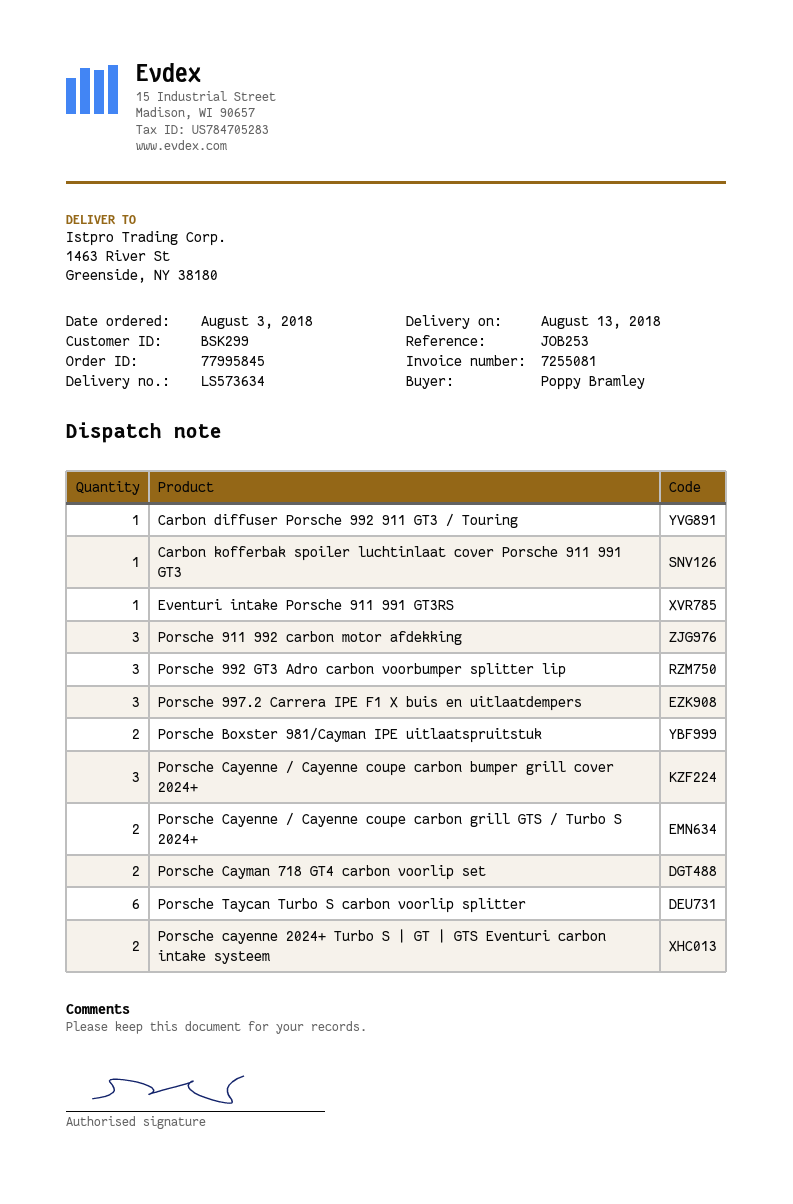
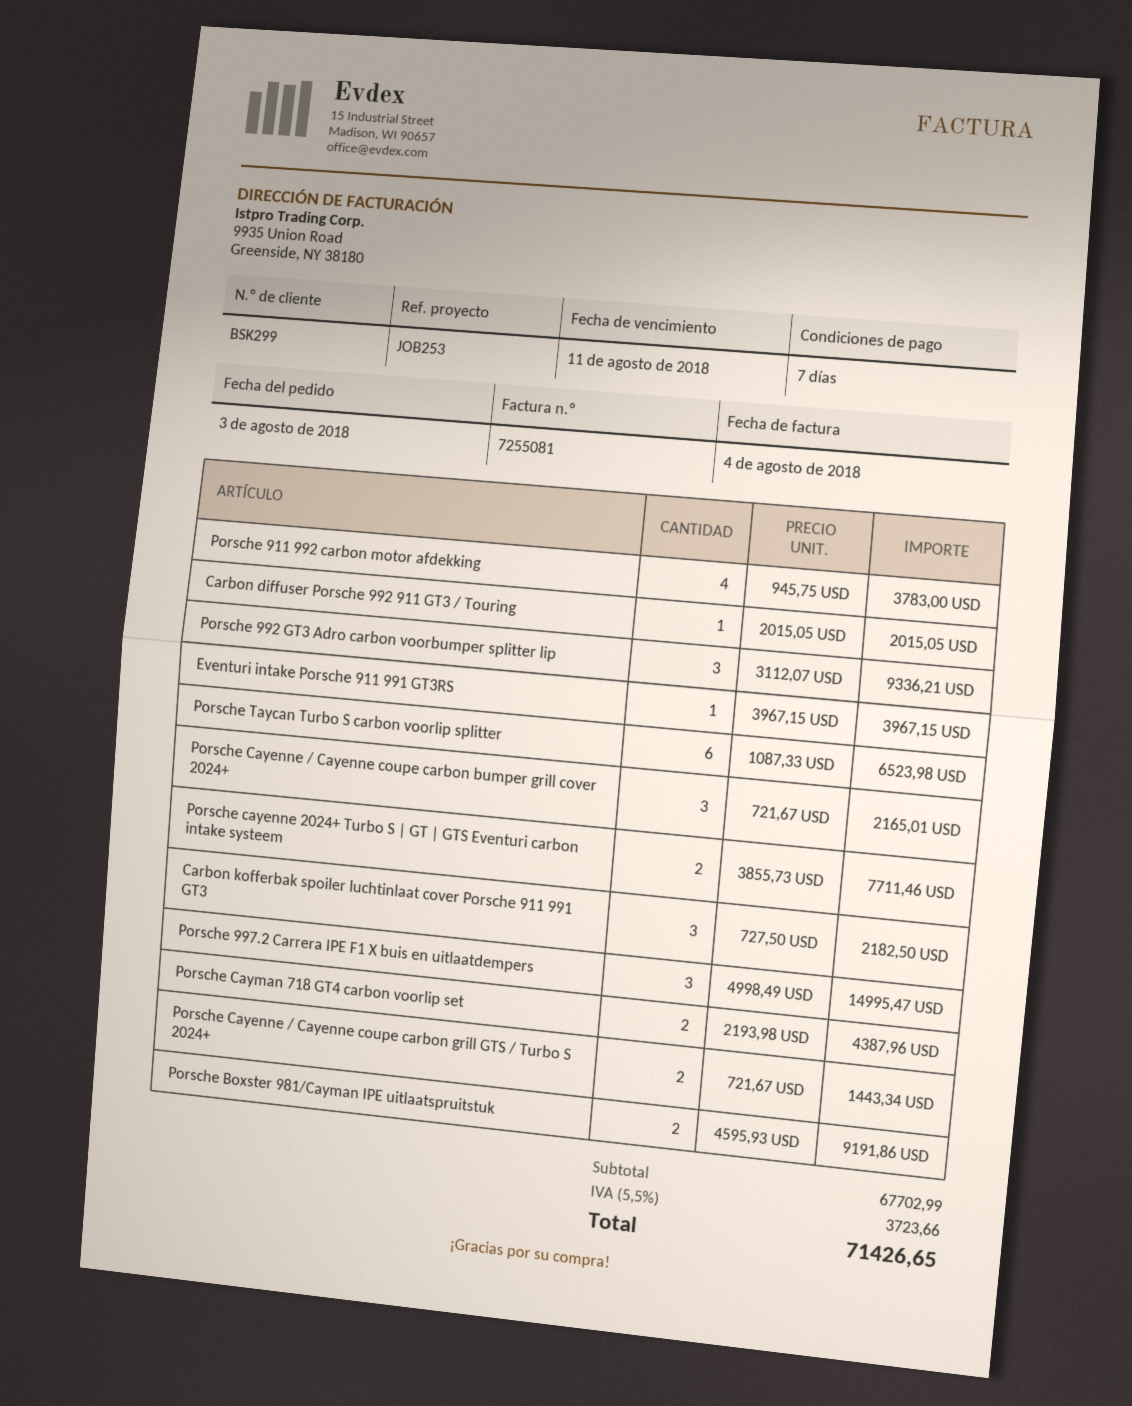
Carbon kofferbak spoiler luchtinlaat cover Porsche 911 991 GT3: 1 -> 3
Porsche 911 992 carbon motor afdekking: 3 -> 4

